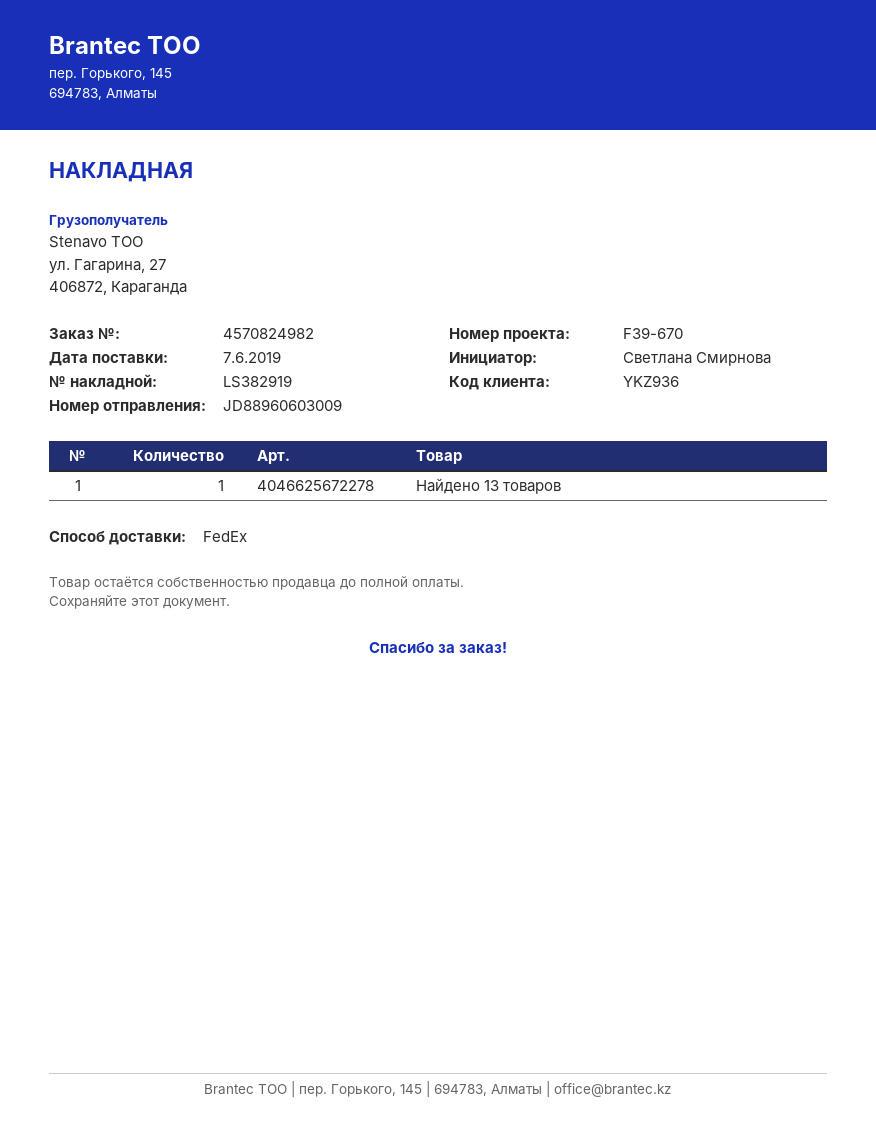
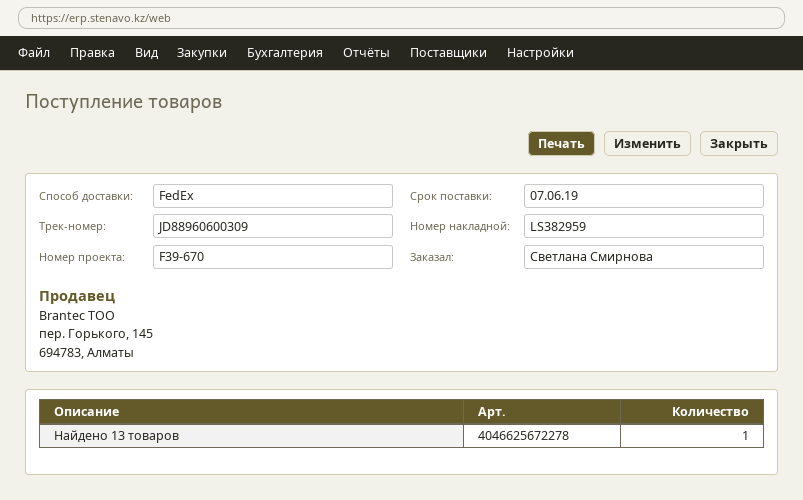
delivery note number: LS382919 -> LS382959
tracking number: JD88960603009 -> JD88960600309

